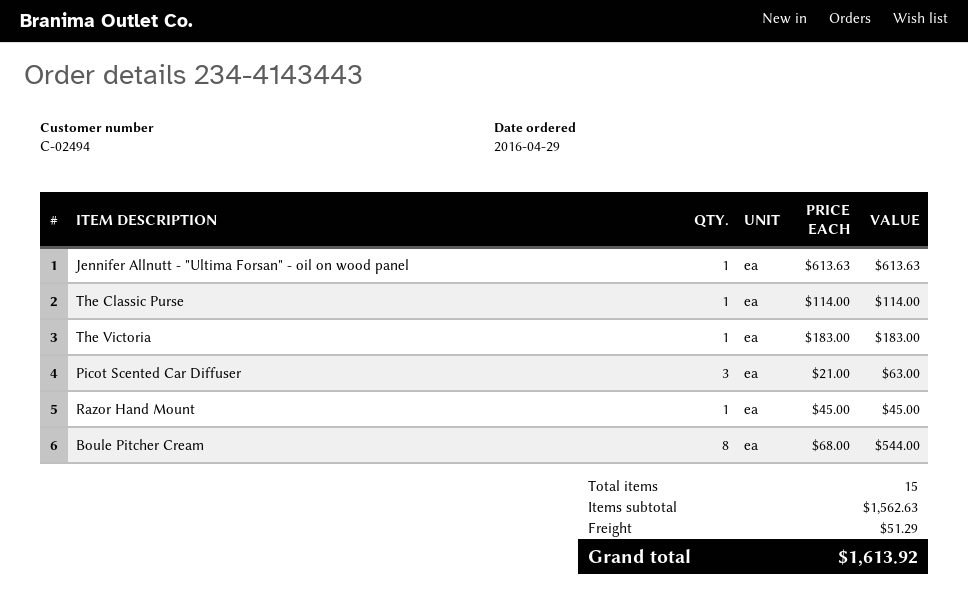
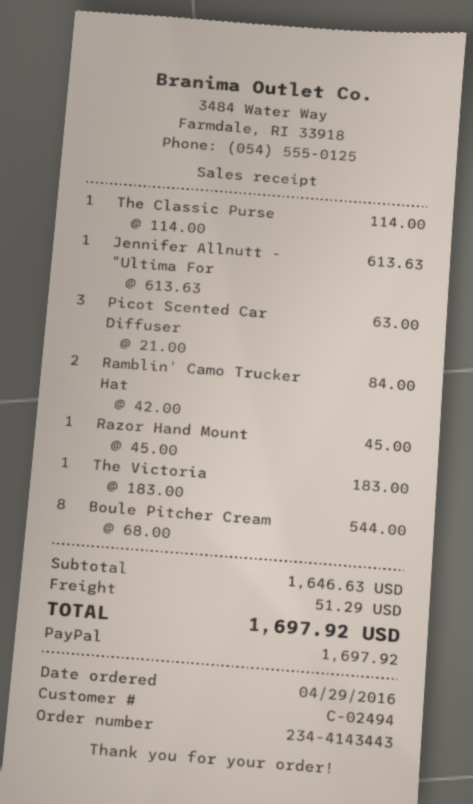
Ramblin' Camo Trucker Hat: none -> 2 x 42.00 = 84.00
subtotal: 1562.63 -> 1646.63
total: 1613.92 -> 1697.92

